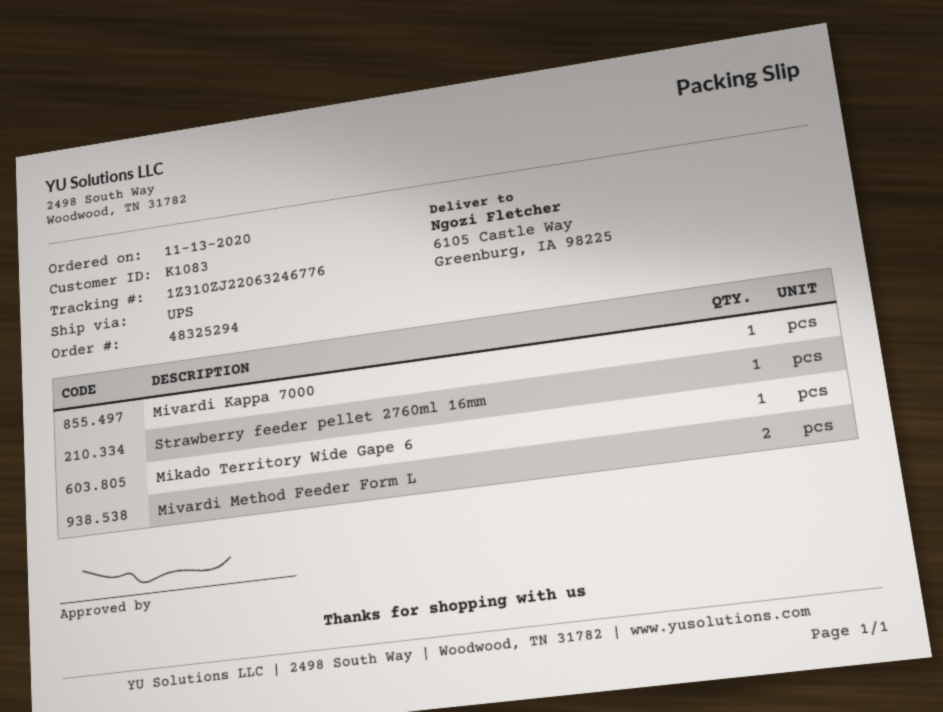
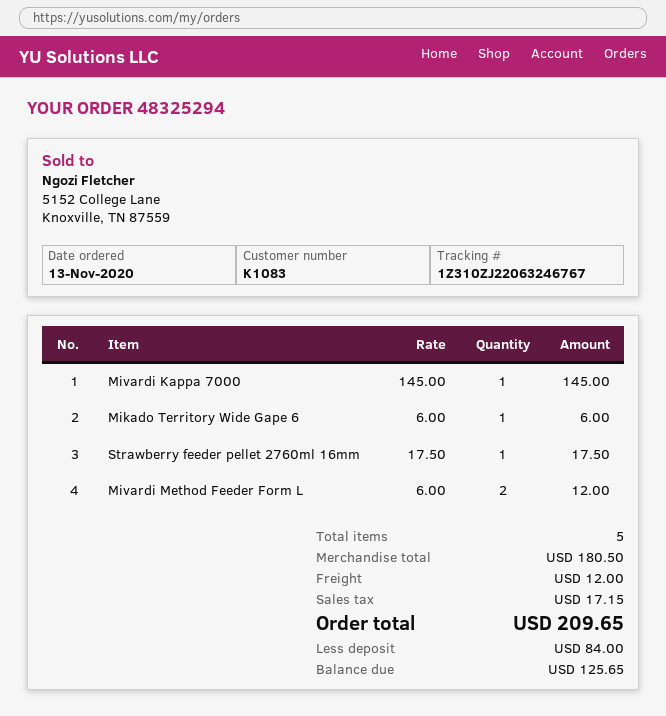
tracking number: 1Z310ZJ22063246776 -> 1Z310ZJ22063246767

